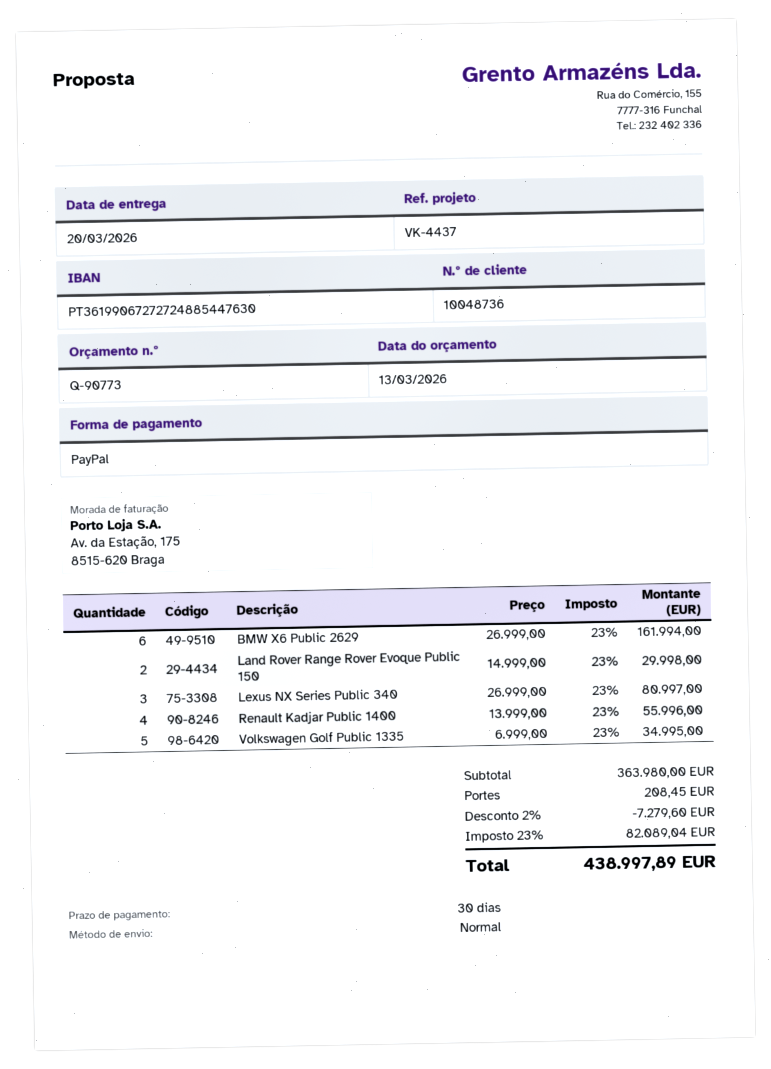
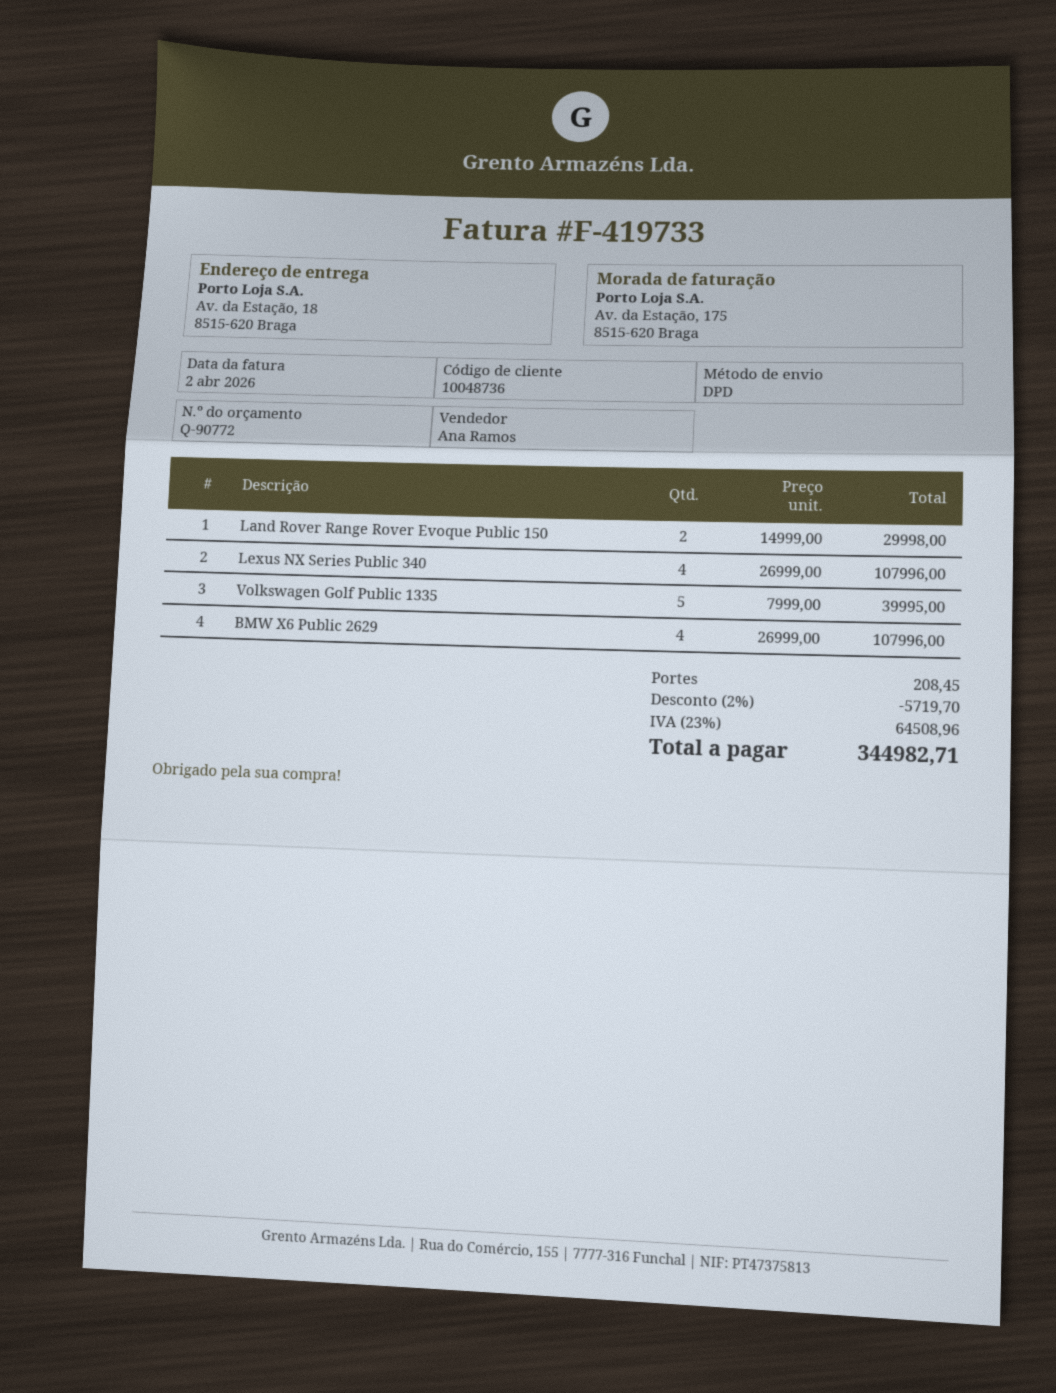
quote number: Q-90773 -> Q-90772
shipping method: standard -> DPD
BMW X6 Public 2629: 6 x 26999.00 = 161994.00 -> 4 x 26999.00 = 107996.00
Lexus NX Series Public 340: 3 x 26999.00 = 80997.00 -> 4 x 26999.00 = 107996.00
Renault Kadjar Public 1400: 4 x 13999.00 = 55996.00 -> none
Volkswagen Golf Public 1335: 5 x 6999.00 = 34995.00 -> 5 x 7999.00 = 39995.00
discount: 2% = 7279.60 -> 2% = 5719.70
tax: 23% = 82089.04 -> 23% = 64508.96
total: 438997.89 -> 344982.71

